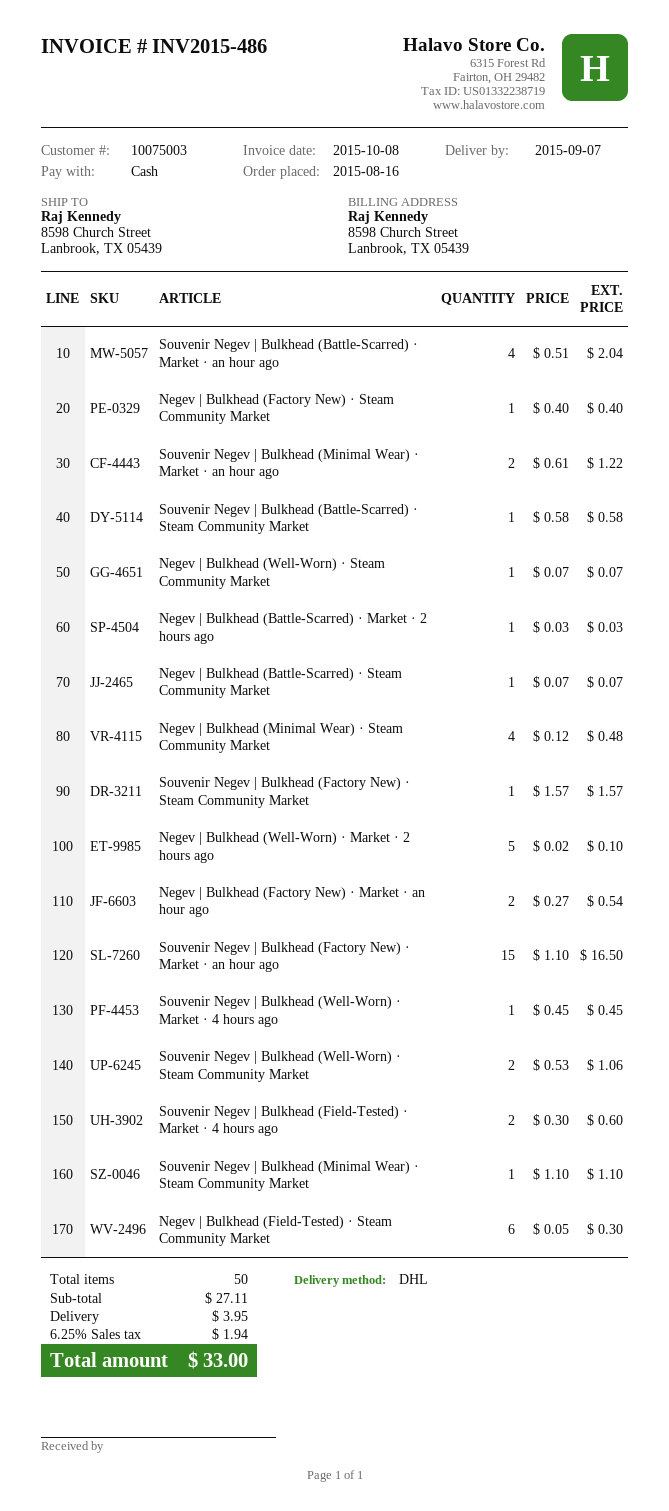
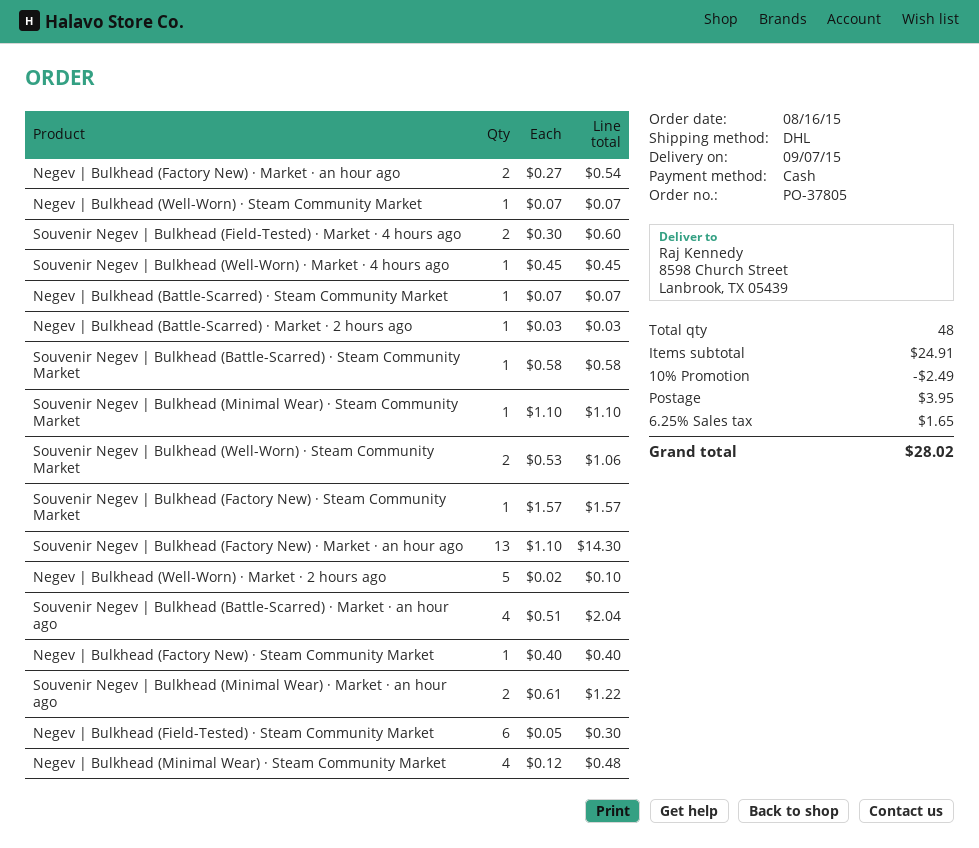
Souvenir Negev | Bulkhead (Factory New) · Market · an hour ago: 15 x 1.10 = 16.50 -> 13 x 1.10 = 14.30
total quantity: 50 -> 48
subtotal: 27.11 -> 24.91
discount: none -> 10% = 2.49
tax: 6.25% = 1.94 -> 6.25% = 1.65
total: 33.00 -> 28.02

